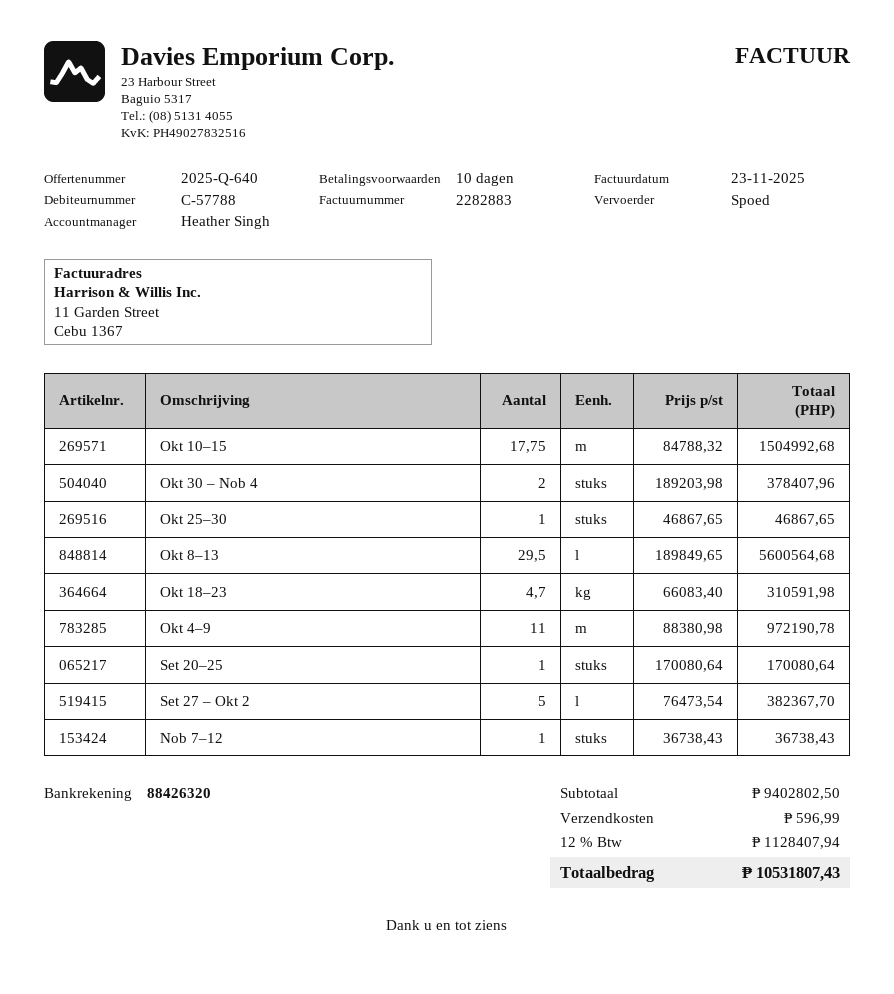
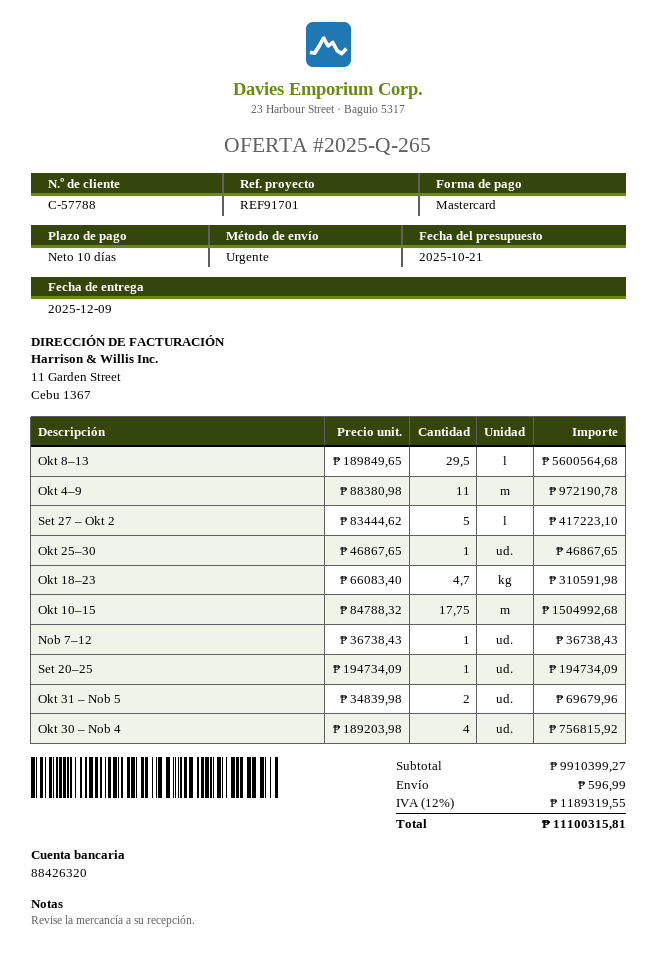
quote number: 2025-Q-640 -> 2025-Q-265
Okt 30 – Nob 4: 2 x 189203.98 = 378407.96 -> 4 x 189203.98 = 756815.92
Set 20–25: 1 x 170080.64 = 170080.64 -> 1 x 194734.09 = 194734.09
Set 27 – Okt 2: 5 x 76473.54 = 382367.70 -> 5 x 83444.62 = 417223.10
Okt 31 – Nob 5: none -> 2 x 34839.98 = 69679.96
subtotal: 9402802.50 -> 9910399.27
tax: 12% = 1128407.94 -> 12% = 1189319.55
total: 10531807.43 -> 11100315.81

